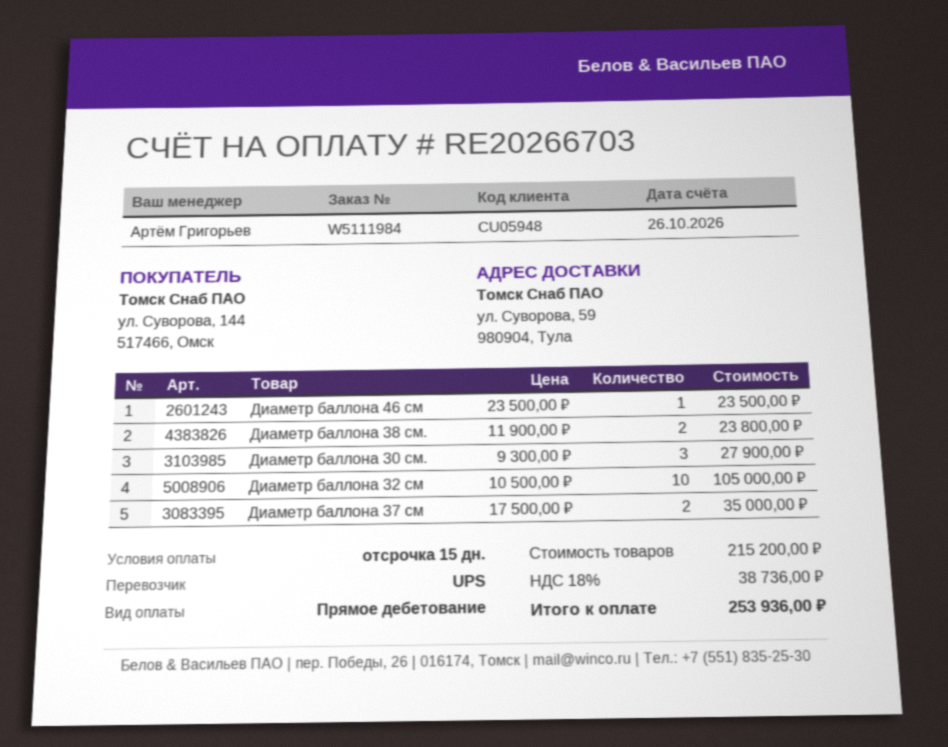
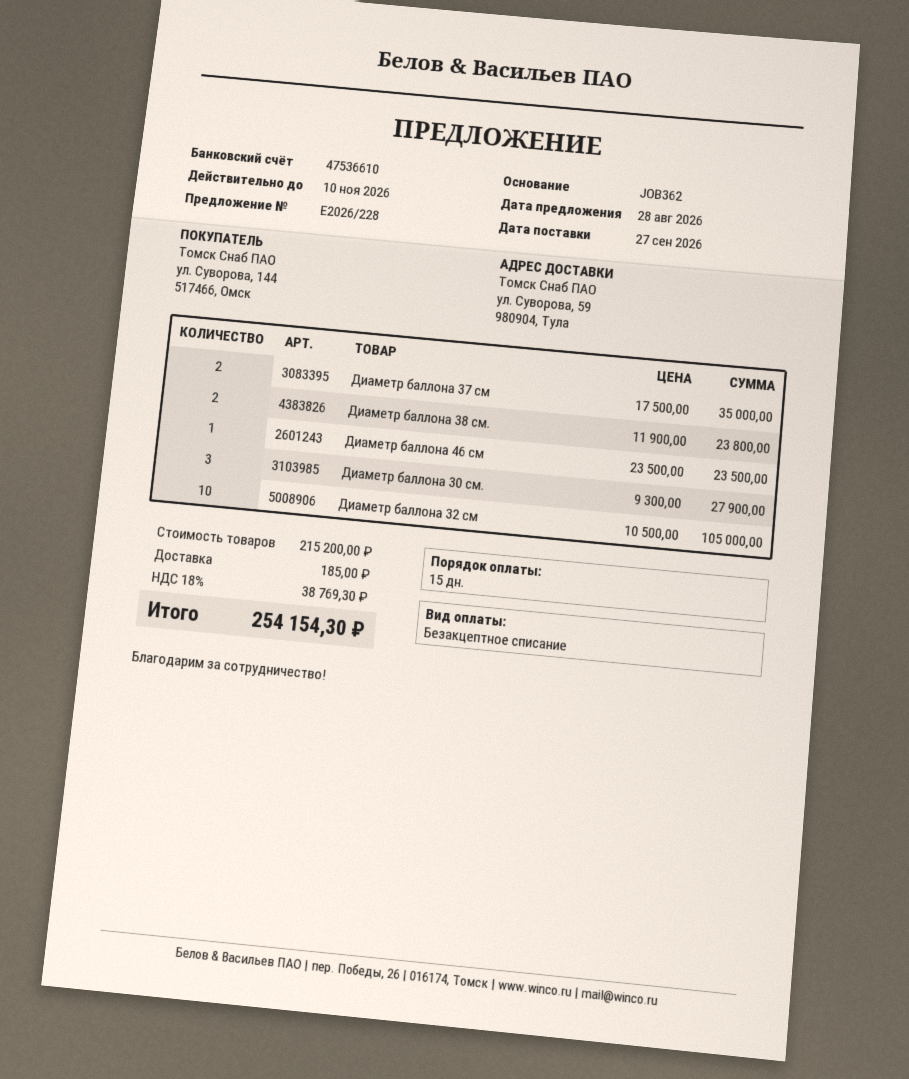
shipping: none -> 185.00
tax: 18% = 38736.00 -> 18% = 38769.30
total: 253936.00 -> 254154.30

